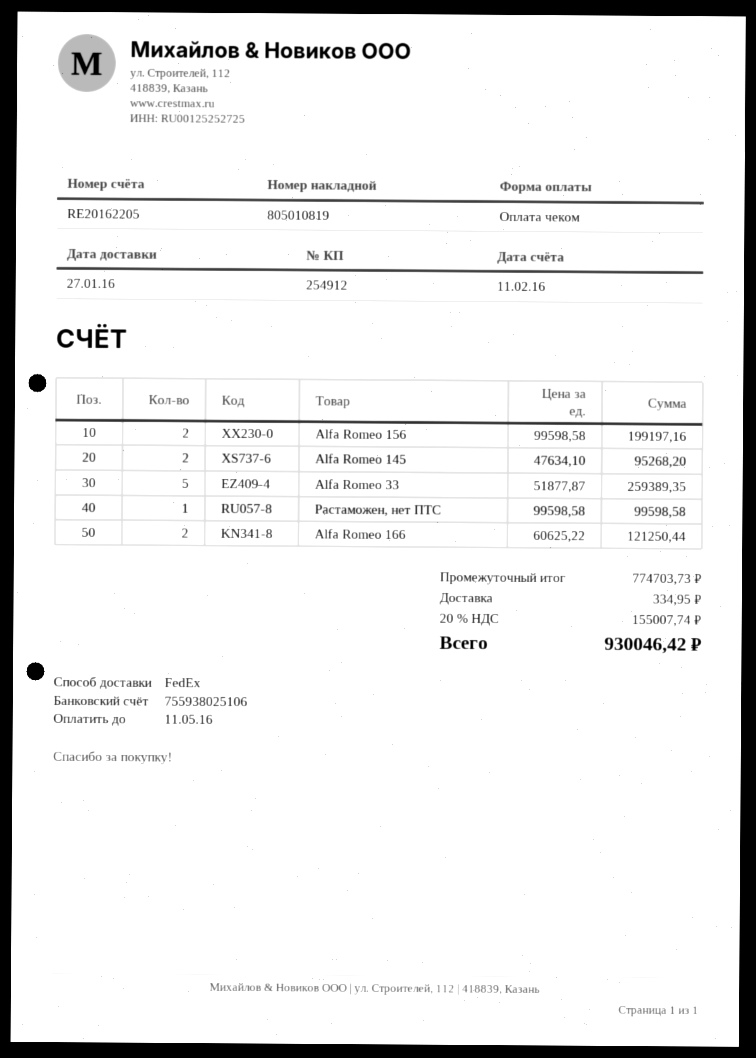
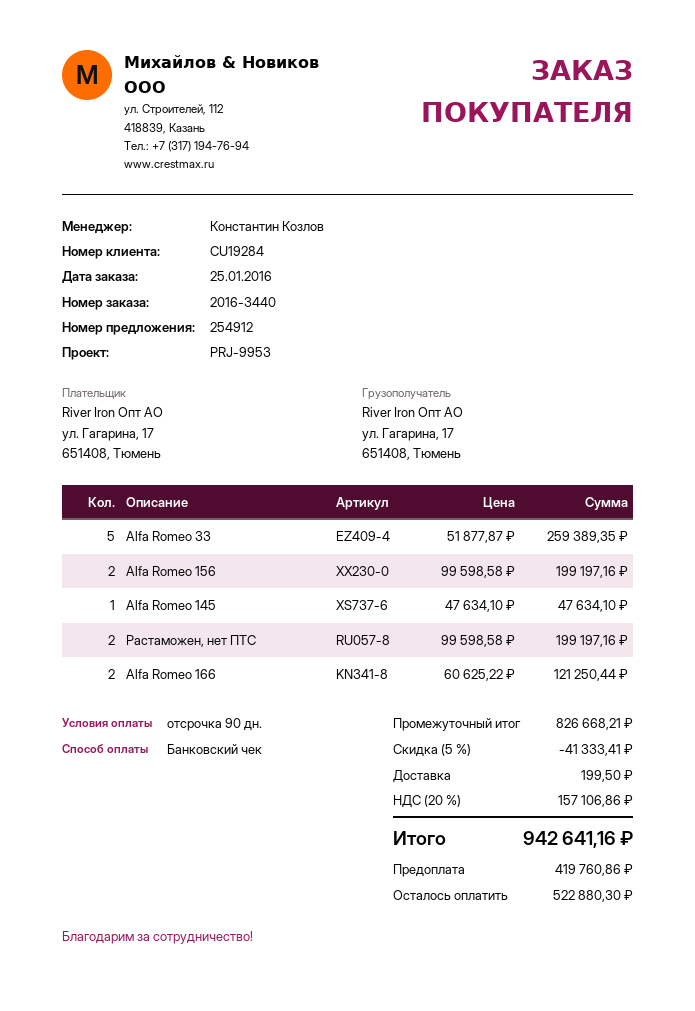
Alfa Romeo 145: 2 x 47634.10 = 95268.20 -> 1 x 47634.10 = 47634.10
Растаможен, нет ПТС: 1 x 99598.58 = 99598.58 -> 2 x 99598.58 = 199197.16
subtotal: 774703.73 -> 826668.21
discount: none -> 5% = 41333.41
shipping: 334.95 -> 199.50
tax: 20% = 155007.74 -> 20% = 157106.86
total: 930046.42 -> 942641.16

